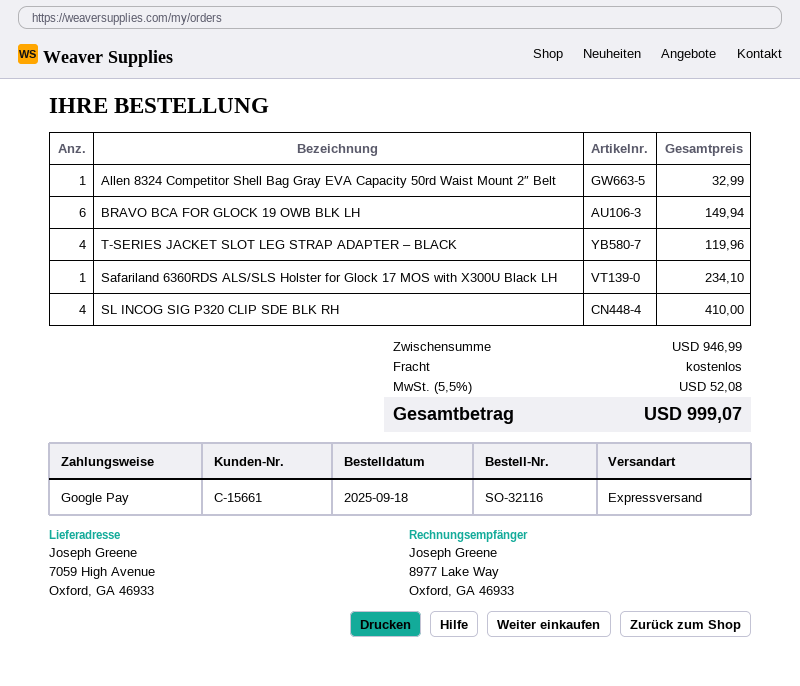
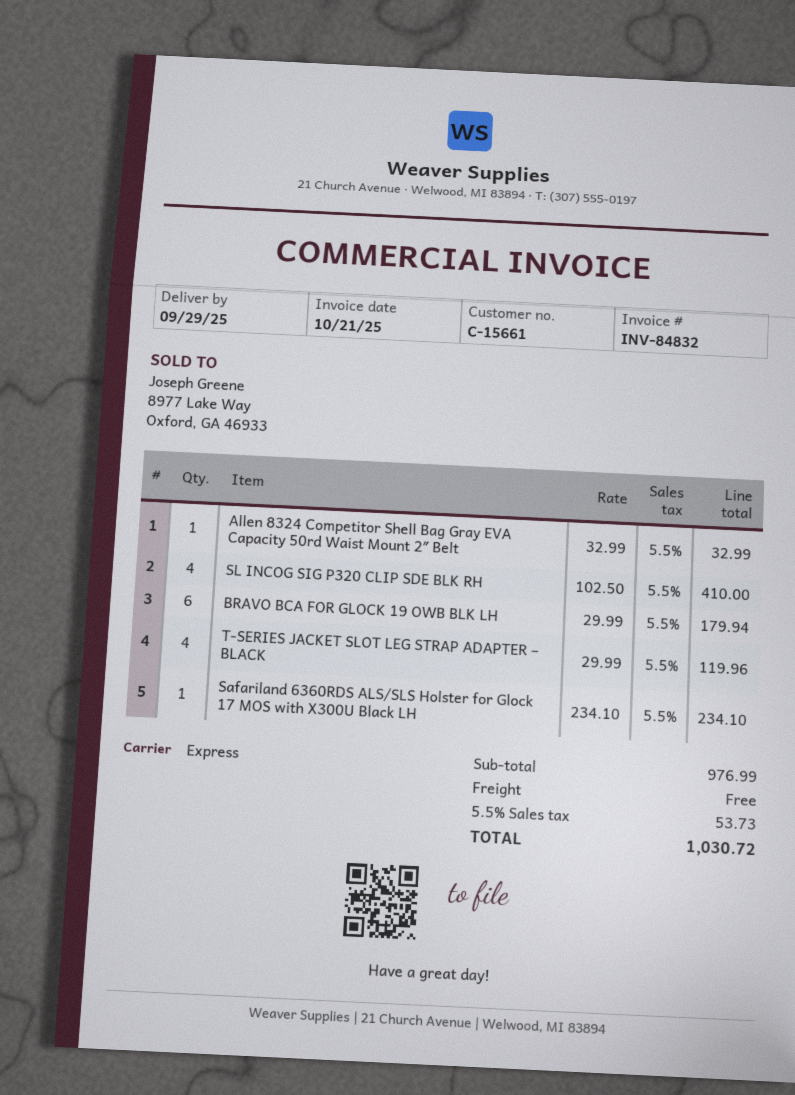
BRAVO BCA FOR GLOCK 19 OWB BLK LH: 6 for 149.94 -> 6 for 179.94
subtotal: 946.99 -> 976.99
tax: 5.5% = 52.08 -> 5.5% = 53.73
total: 999.07 -> 1030.72

